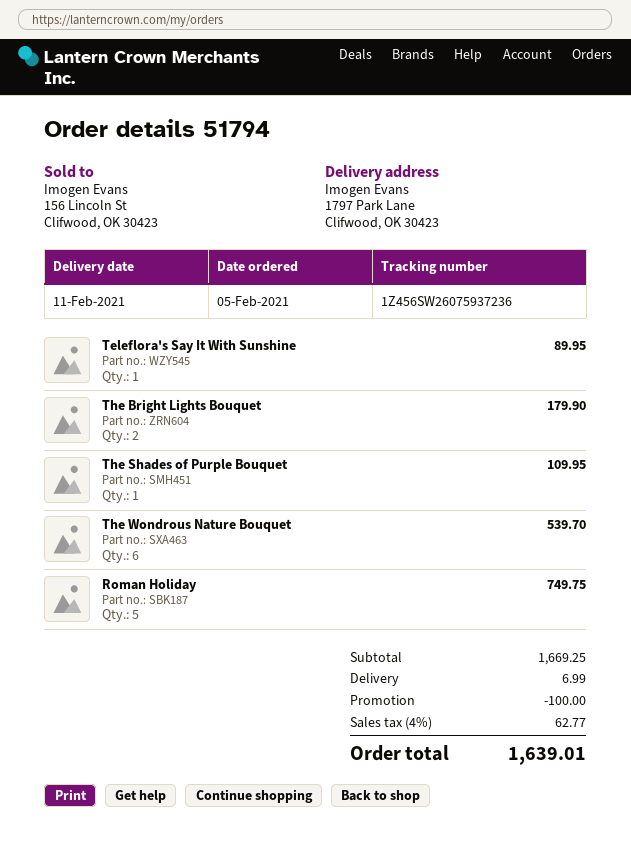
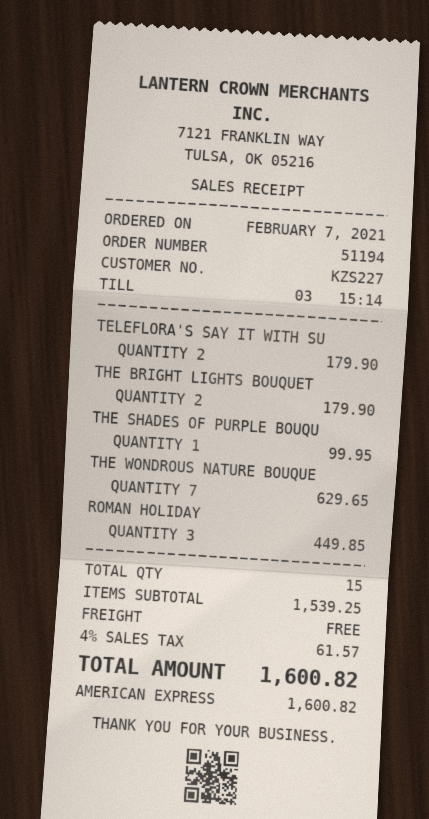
order number: 51794 -> 51194
order date: 2021-02-05 -> 2021-02-07
Teleflora's Say It With Sunshine: 1 for 89.95 -> 2 for 179.90
The Shades of Purple Bouquet: 1 for 109.95 -> 1 for 99.95
The Wondrous Nature Bouquet: 6 for 539.70 -> 7 for 629.65
Roman Holiday: 5 for 749.75 -> 3 for 449.85
subtotal: 1669.25 -> 1539.25
discount: 100.00 -> none
shipping: 6.99 -> 0.00
tax: 4% = 62.77 -> 4% = 61.57
total: 1639.01 -> 1600.82

